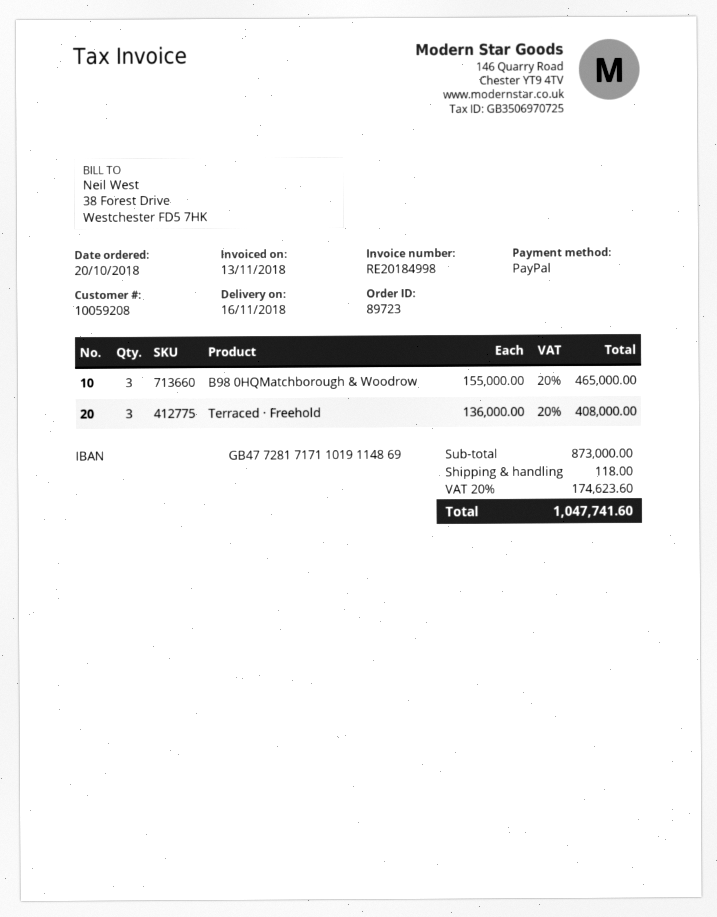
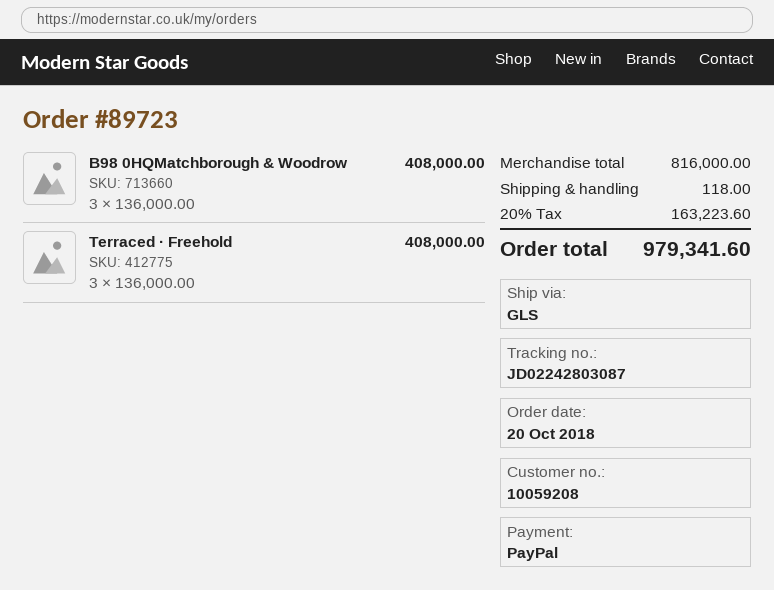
B98 0HQMatchborough & Woodrow: 3 x 155000.00 = 465000.00 -> 3 x 136000.00 = 408000.00
subtotal: 873000.00 -> 816000.00
tax: 20% = 174623.60 -> 20% = 163223.60
total: 1047741.60 -> 979341.60

